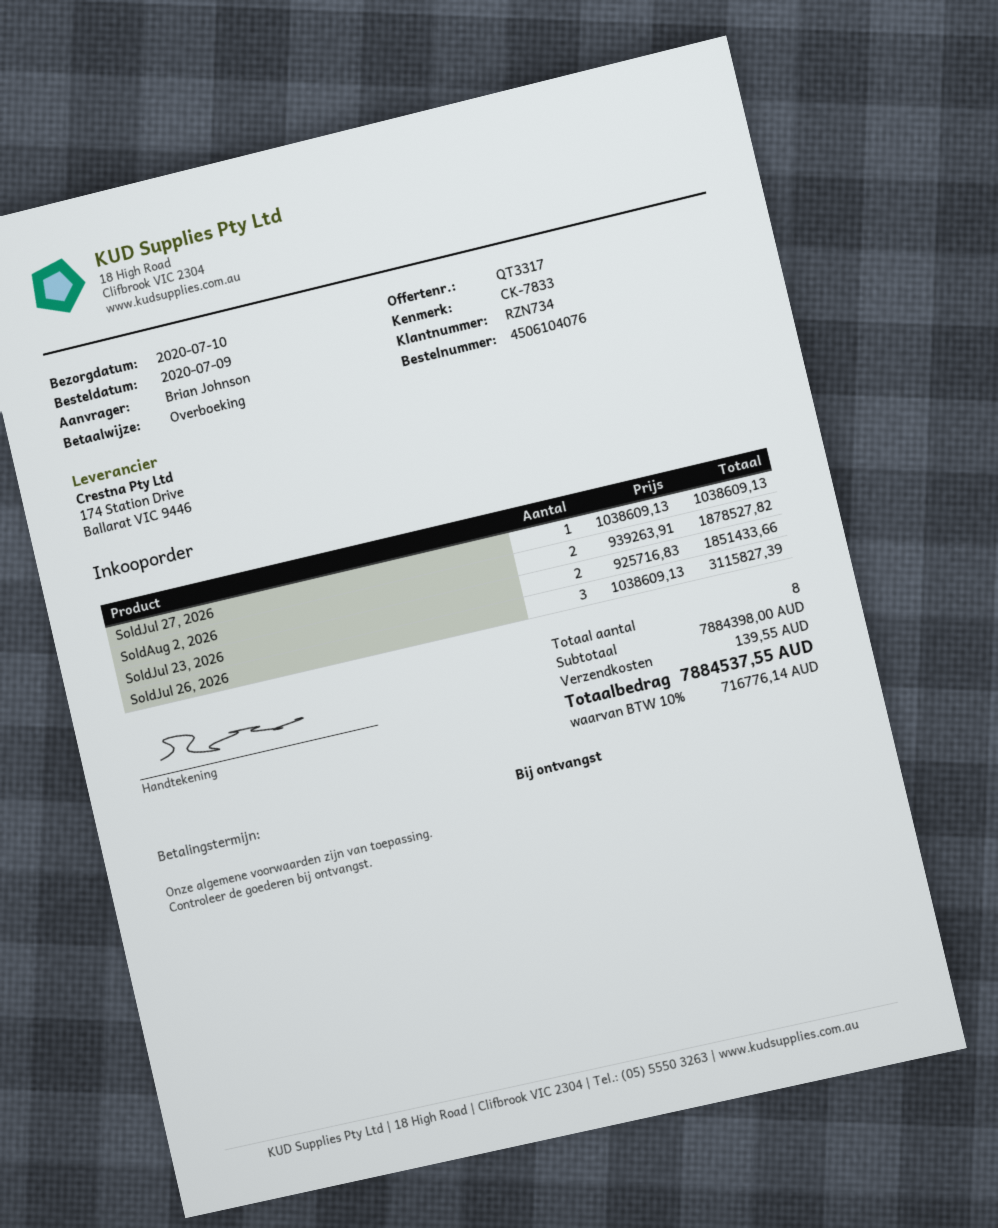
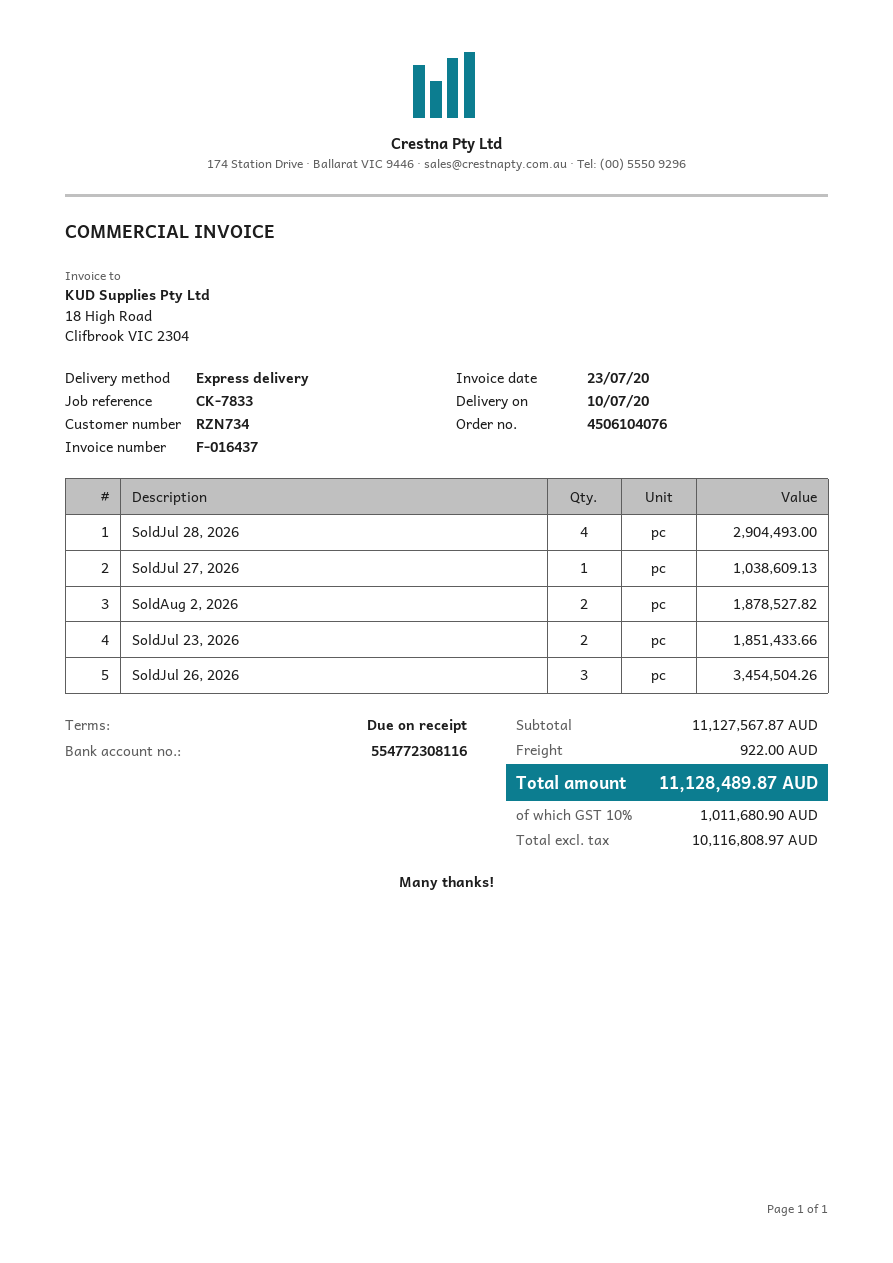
SoldJul 26, 2026: 3 for 3115827.39 -> 3 for 3454504.26
SoldJul 28, 2026: none -> 4 for 2904493.00
subtotal: 7884398.00 -> 11127567.87
shipping: 139.55 -> 922.00
tax: 10% = 716776.14 -> 10% = 1011680.90
total: 7884537.55 -> 11128489.87

